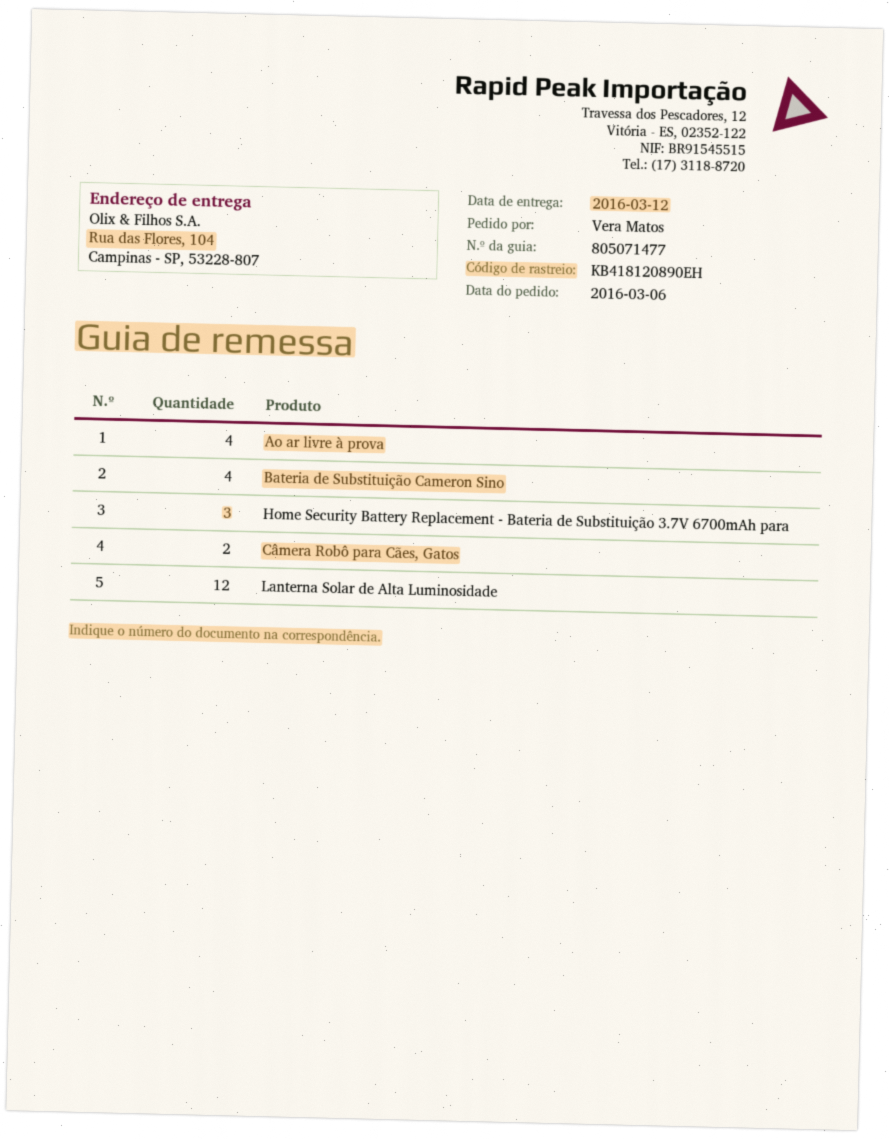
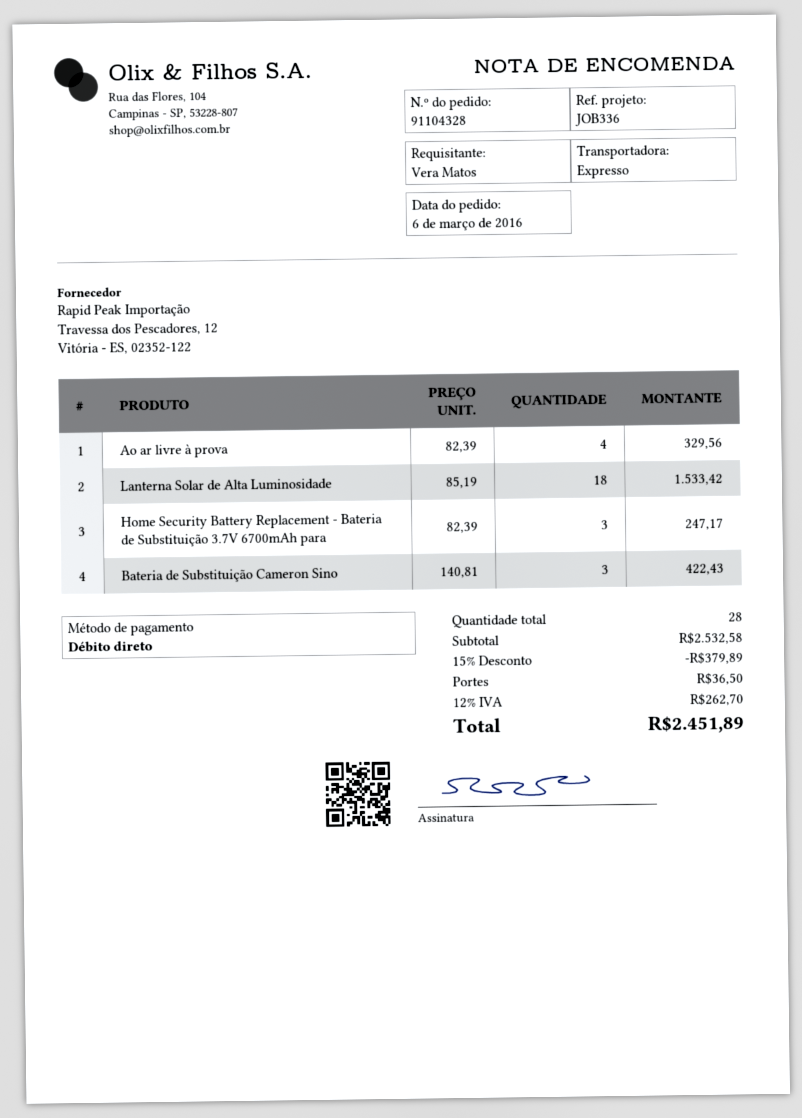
Bateria de Substituição Cameron Sino: 4 -> 3
Câmera Robô para Cães, Gatos: 2 -> none
Lanterna Solar de Alta Luminosidade: 12 -> 18

